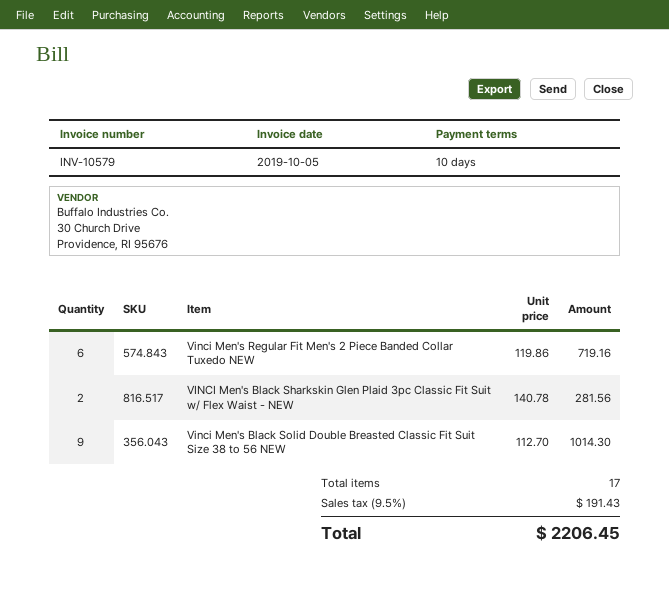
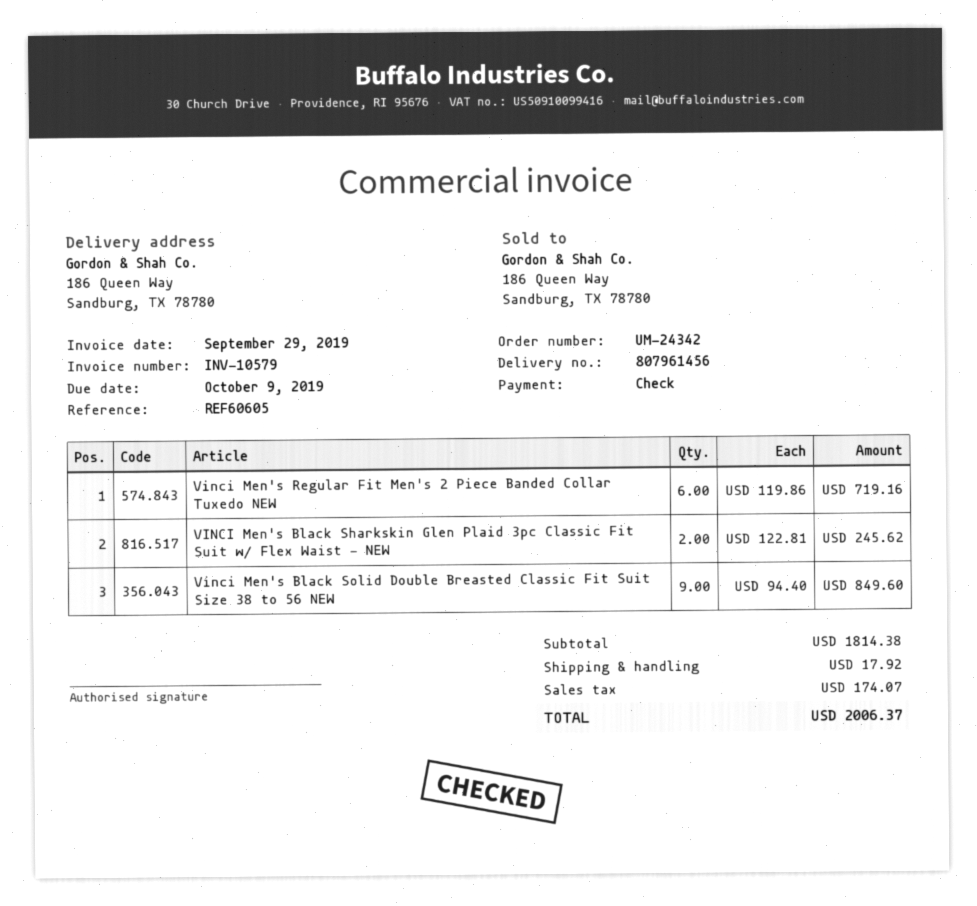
invoice date: 2019-10-05 -> 2019-09-29
VINCI Men's Black Sharkskin Glen Plaid 3pc Classic Fit Suit w/ Flex Waist - NEW: 2 x 140.78 = 281.56 -> 2 x 122.81 = 245.62
Vinci Men's Black Solid Double Breasted Classic Fit Suit Size 38 to 56 NEW: 9 x 112.70 = 1014.30 -> 9 x 94.40 = 849.60
shipping: none -> 17.92
tax: 191.43 -> 174.07
total: 2206.45 -> 2006.37

